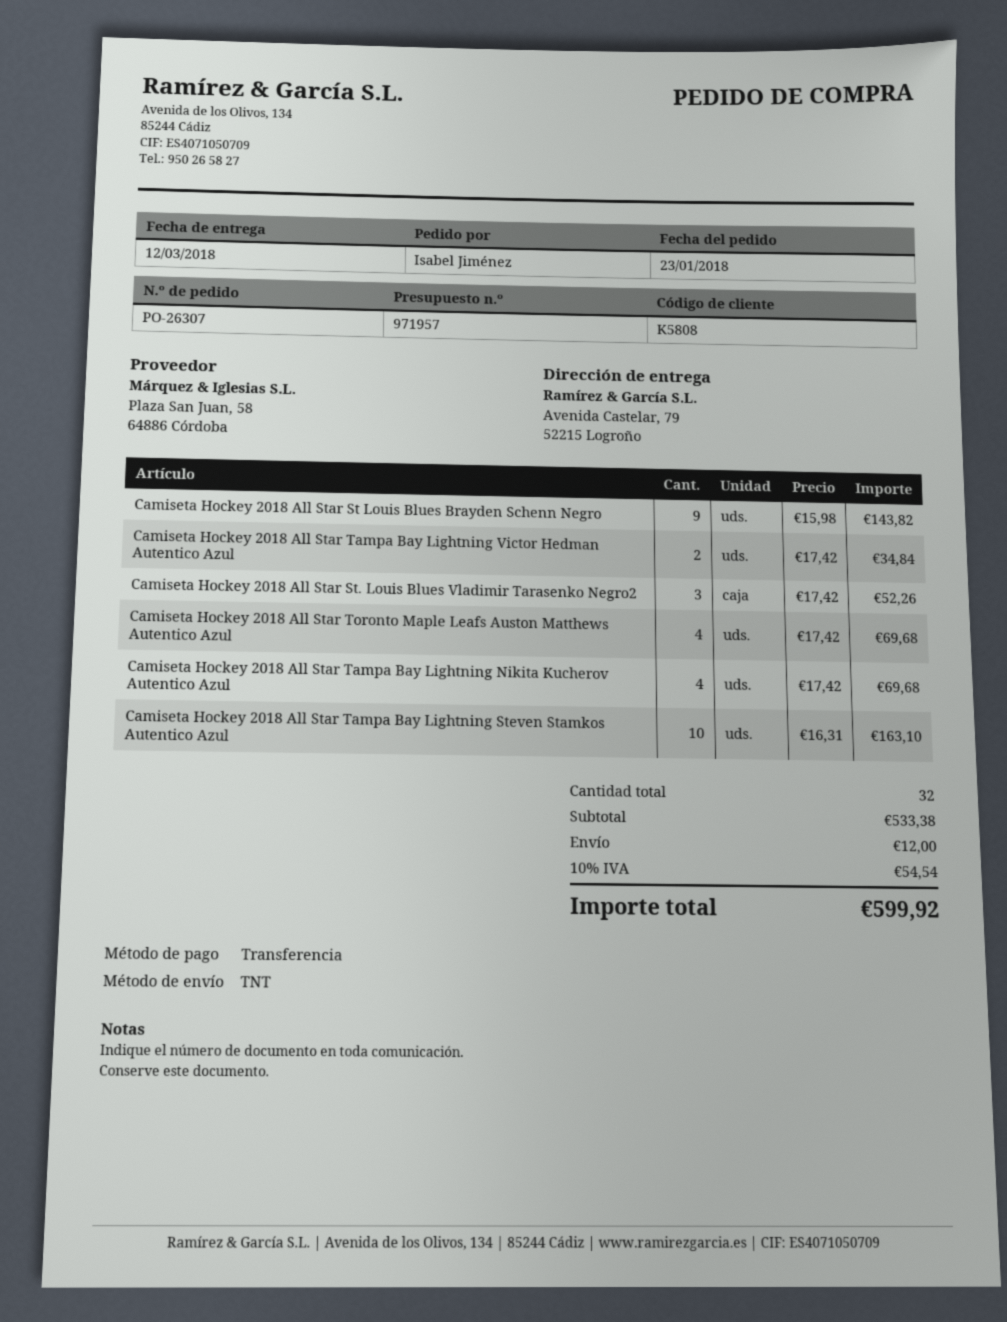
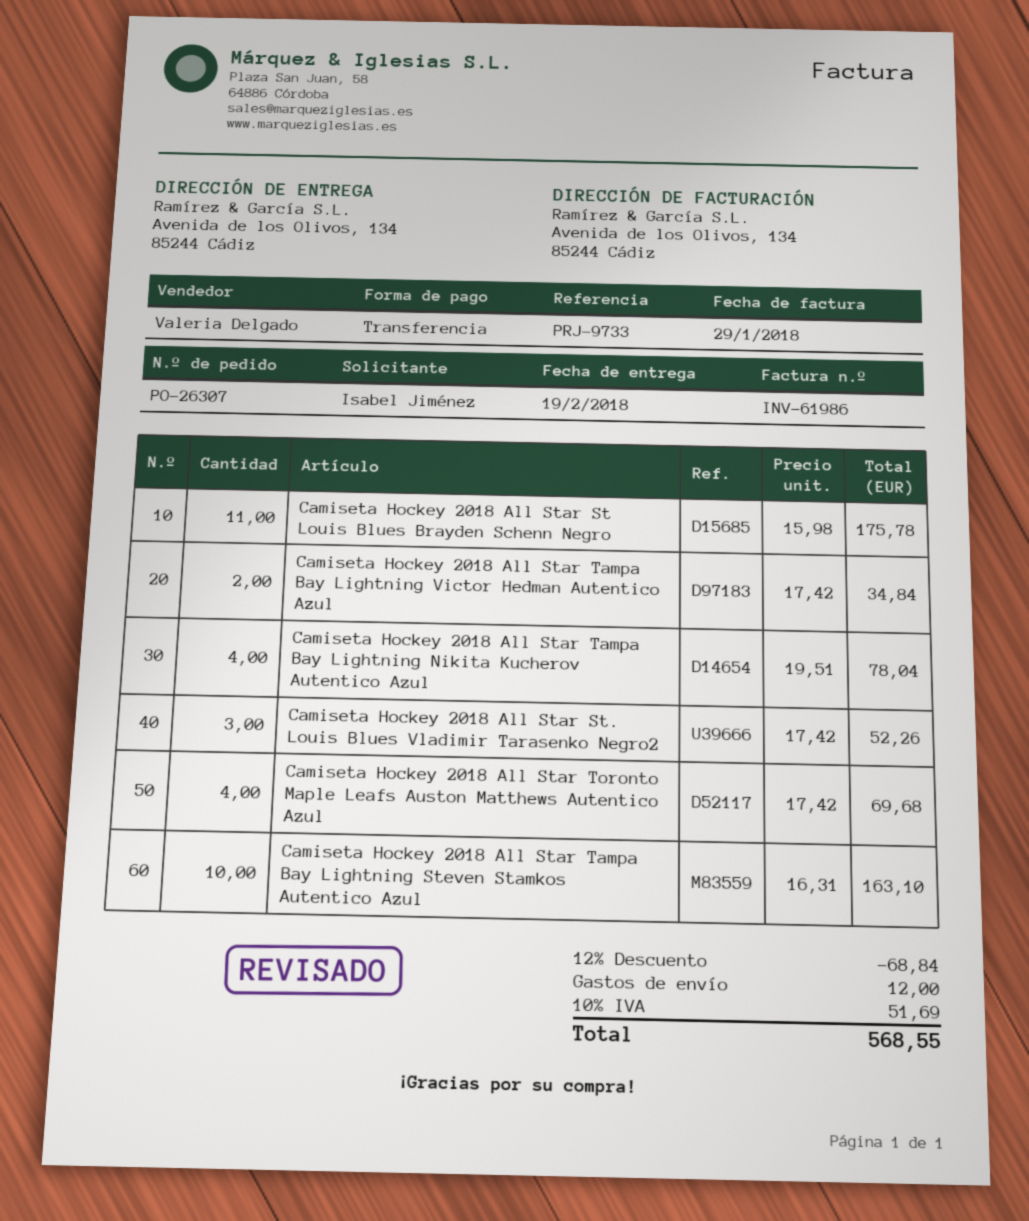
delivery date: 2018-03-12 -> 2018-02-19
ship to: Avenida Castelar, 79, 52215 Logroño -> Avenida de los Olivos, 134, 85244 Cádiz
Camiseta Hockey 2018 All Star St Louis Blues Brayden Schenn Negro: 9 x 15.98 = 143.82 -> 11 x 15.98 = 175.78
Camiseta Hockey 2018 All Star Tampa Bay Lightning Nikita Kucherov Autentico Azul: 4 x 17.42 = 69.68 -> 4 x 19.51 = 78.04
discount: none -> 12% = 68.84
tax: 10% = 54.54 -> 10% = 51.69
total: 599.92 -> 568.55

